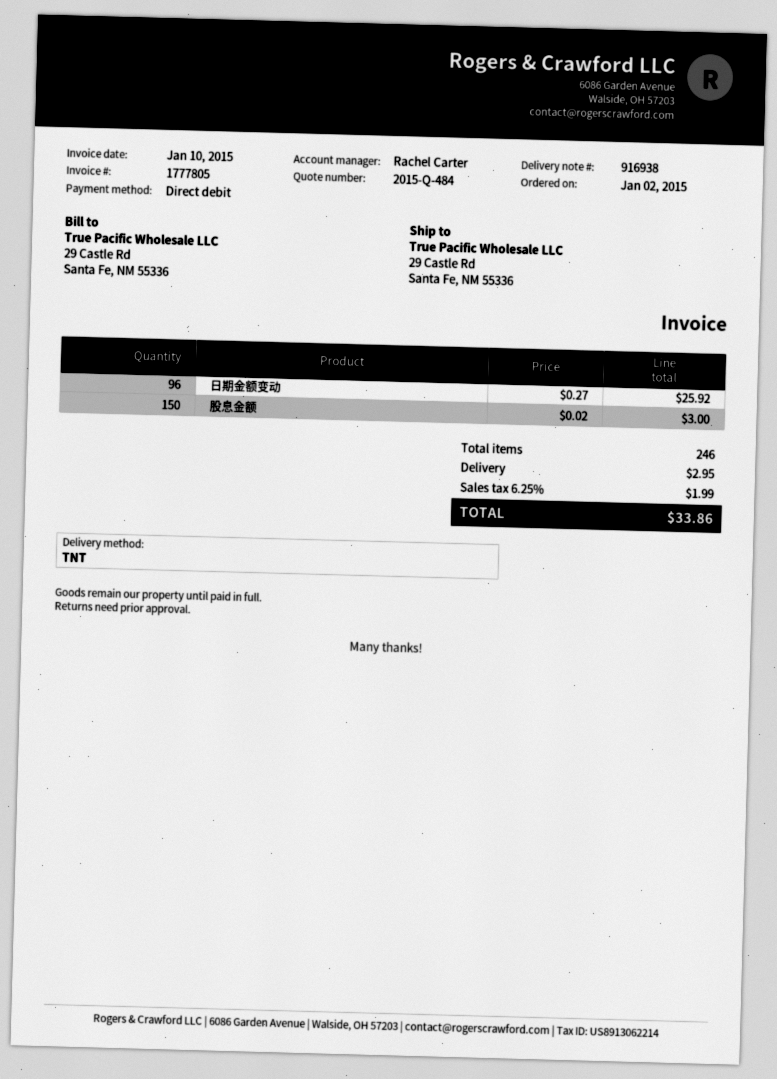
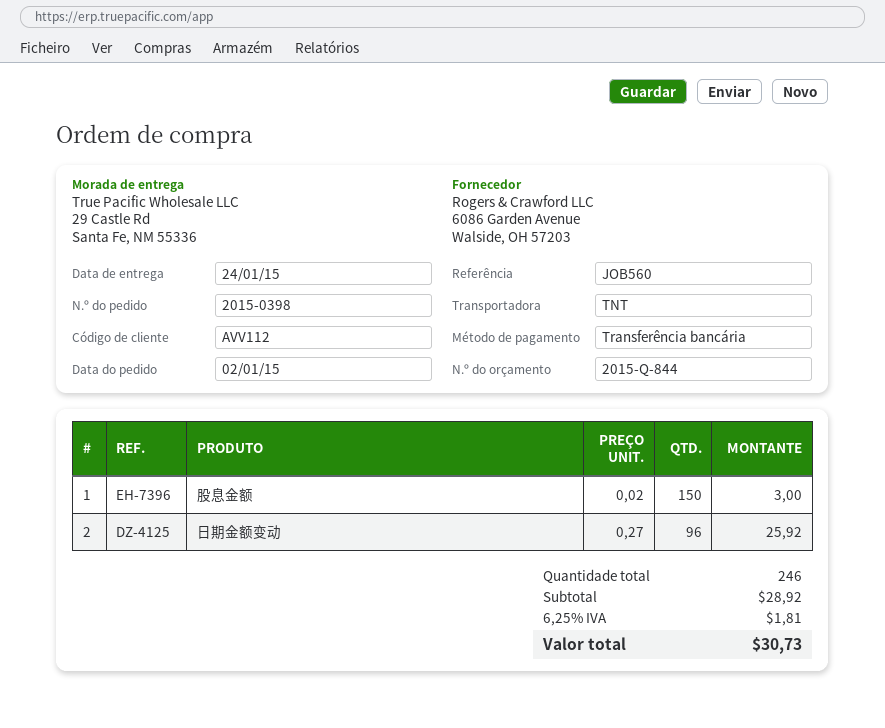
quote number: 2015-Q-484 -> 2015-Q-844
payment method: direct debit -> bank transfer
shipping: 2.95 -> none
tax: 6.25% = 1.99 -> 6.25% = 1.81
total: 33.86 -> 30.73

